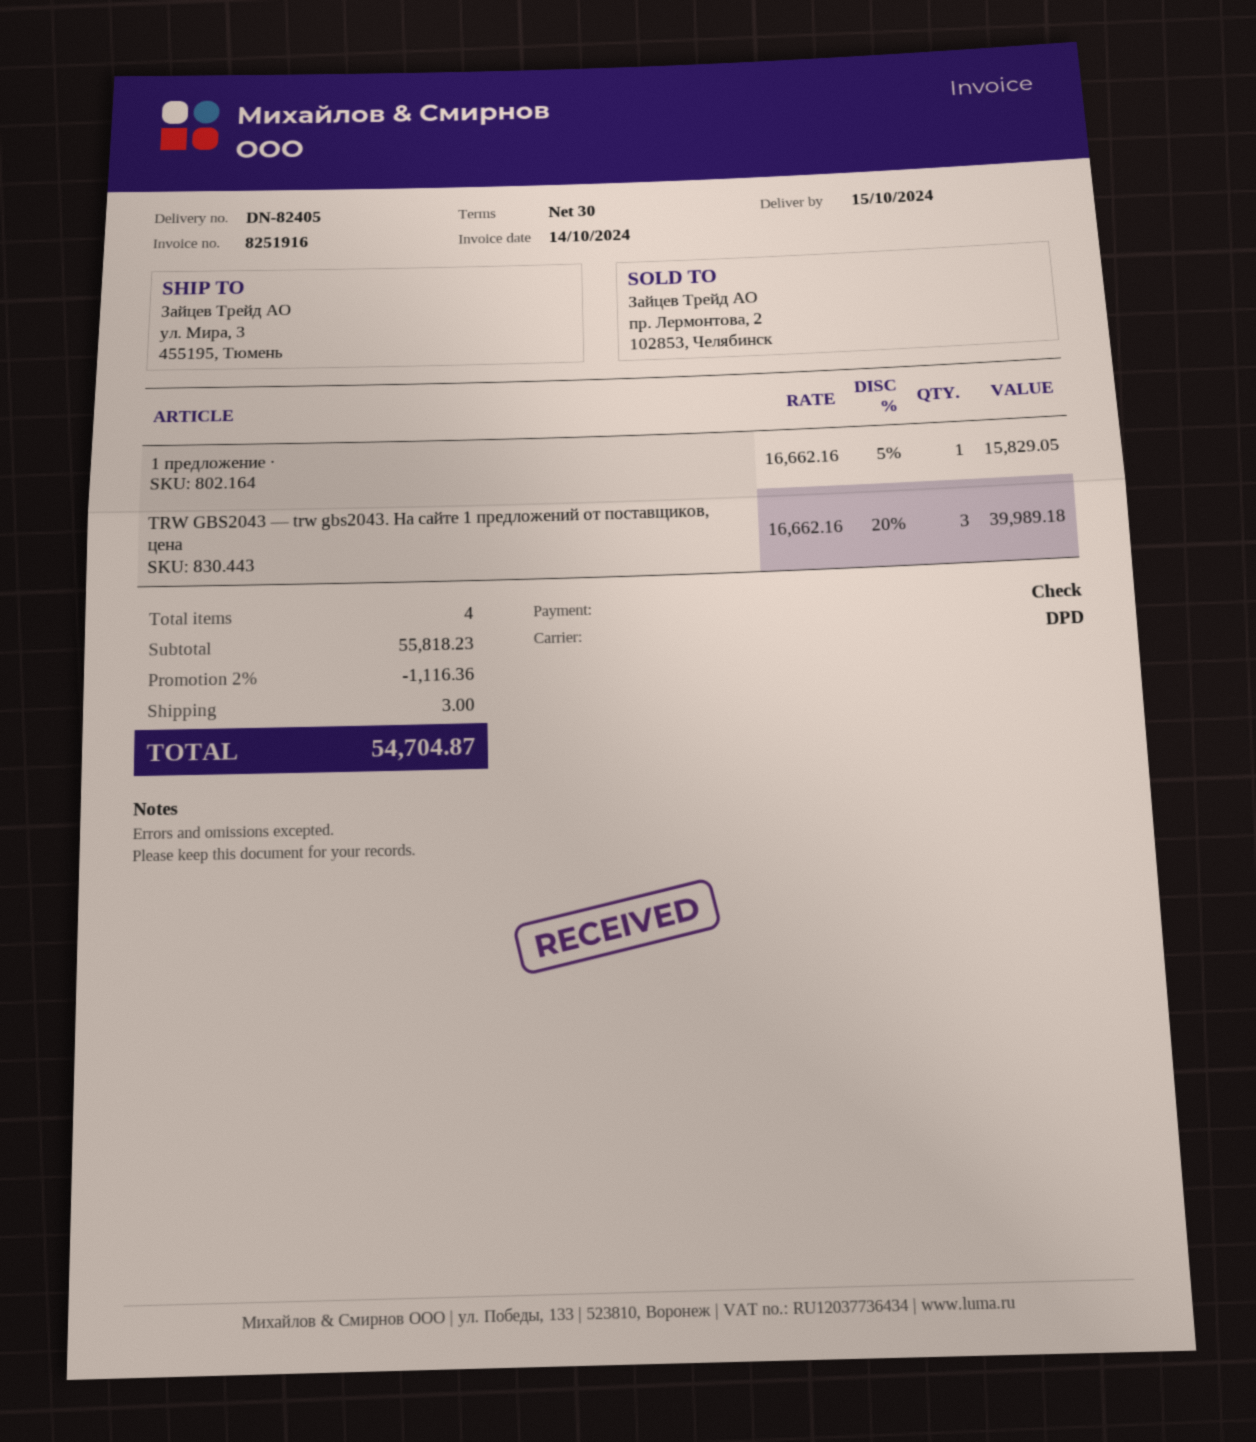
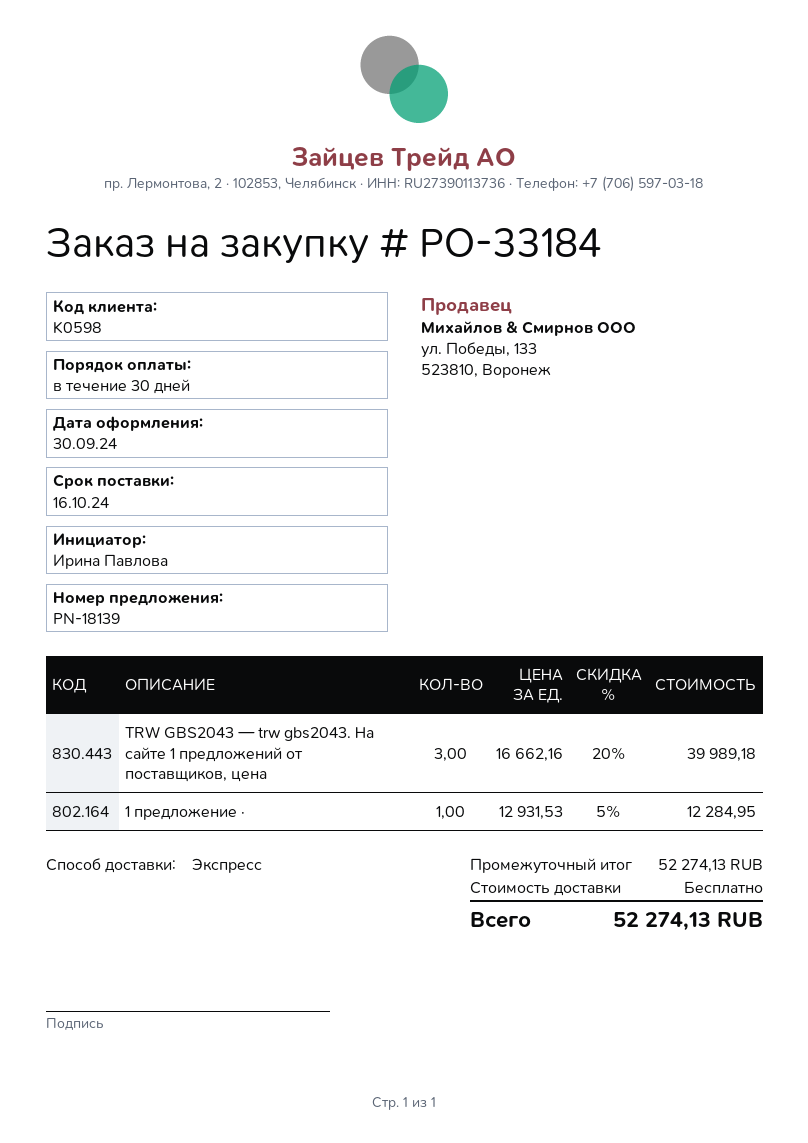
delivery date: 2024-10-15 -> 2024-10-16
shipping method: DPD -> express
1 предложение ·: 1 x 16662.16 - 5% = 15829.05 -> 1 x 12931.53 - 5% = 12284.95
subtotal: 55818.23 -> 52274.13
discount: 2% = 1116.36 -> none
shipping: 3.00 -> 0.00
total: 54704.87 -> 52274.13

